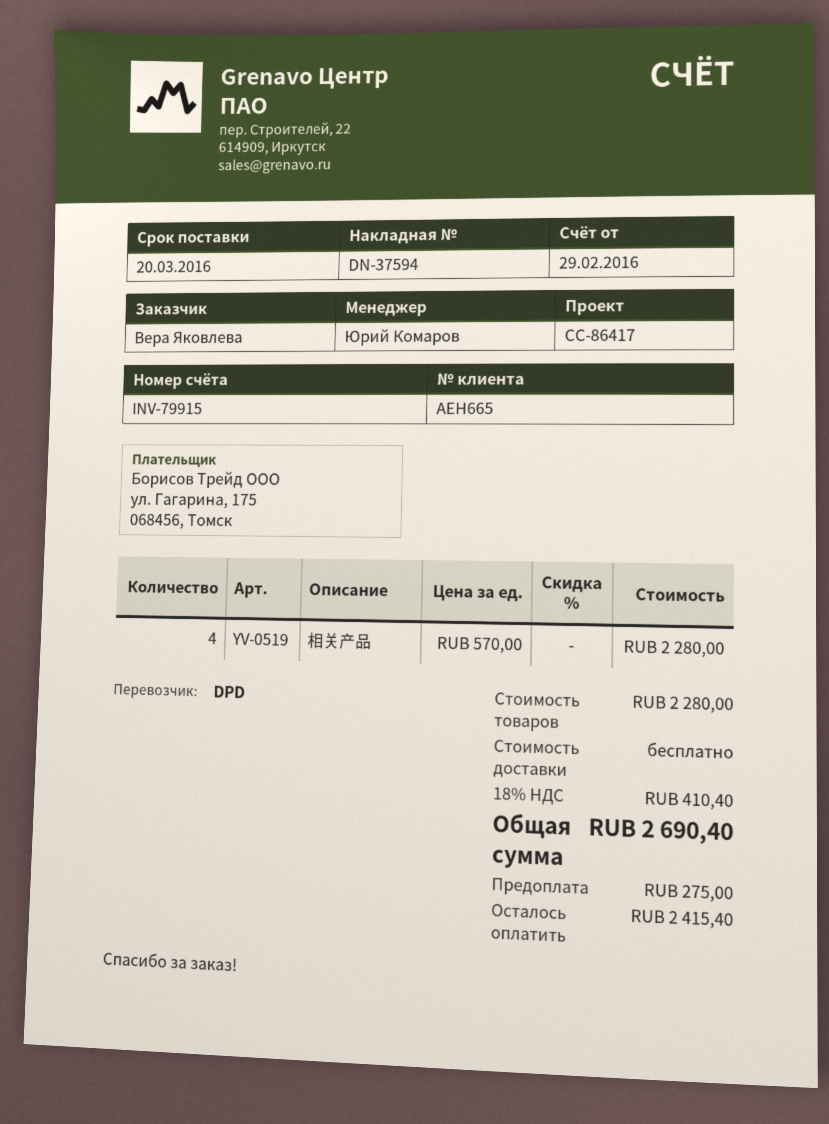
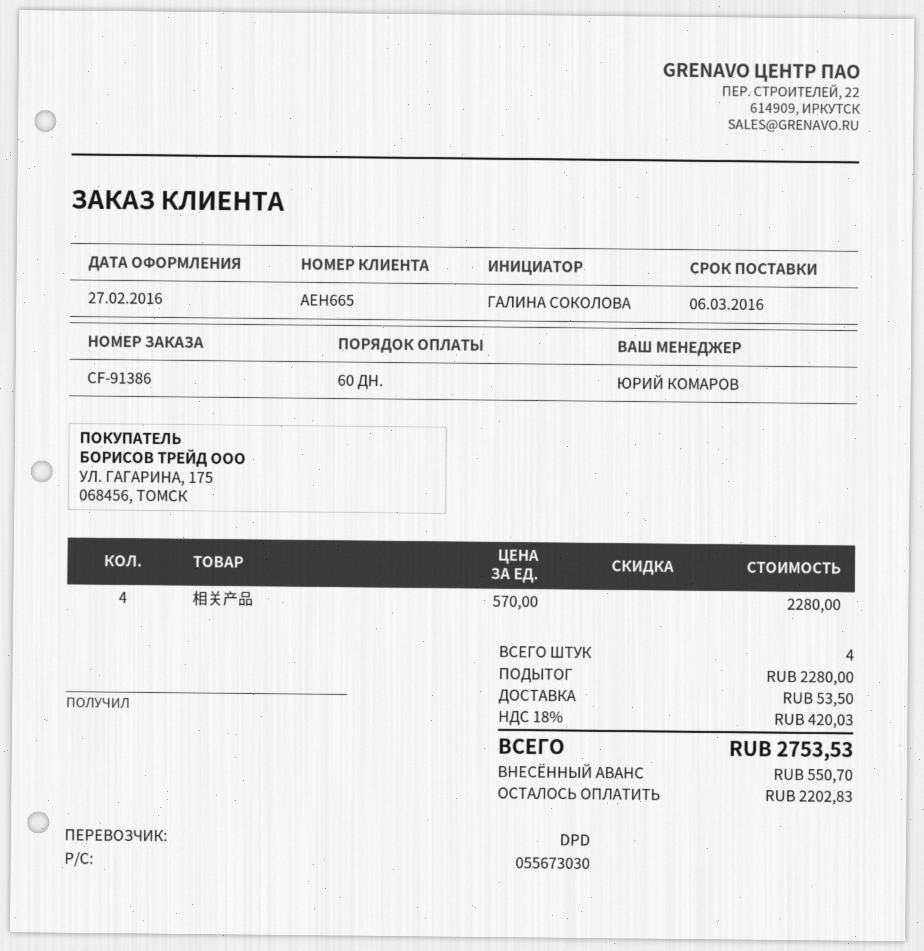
delivery date: 2016-03-20 -> 2016-03-06
ordered by: Вера Яковлева -> ГАЛИНА СОКОЛОВА
shipping: 0.00 -> 53.50
tax: 18% = 410.40 -> 18% = 420.03
total: 2690.40 -> 2753.53
deposit: 275.00 -> 550.70
balance: 2415.40 -> 2202.83

